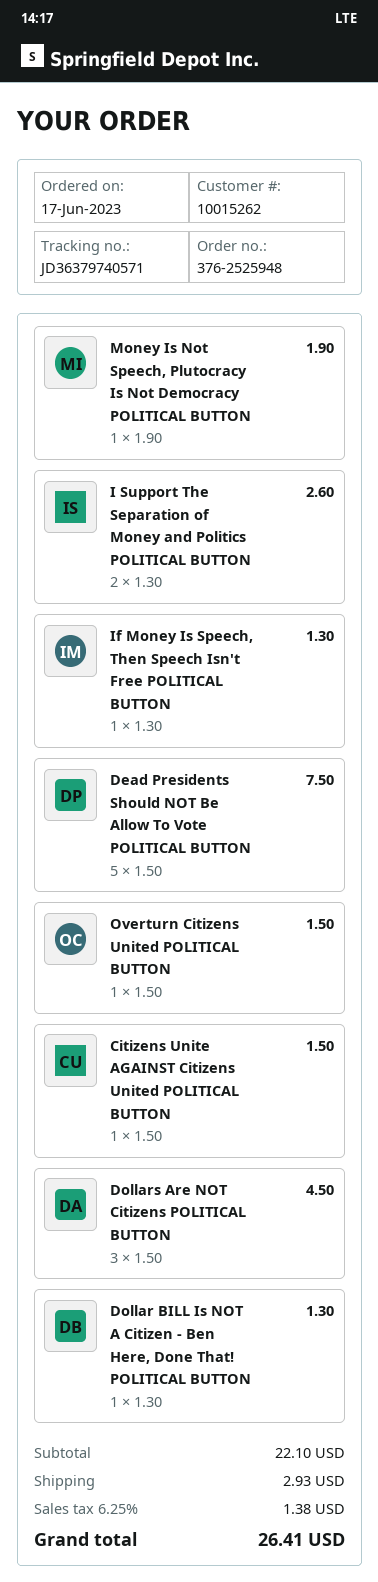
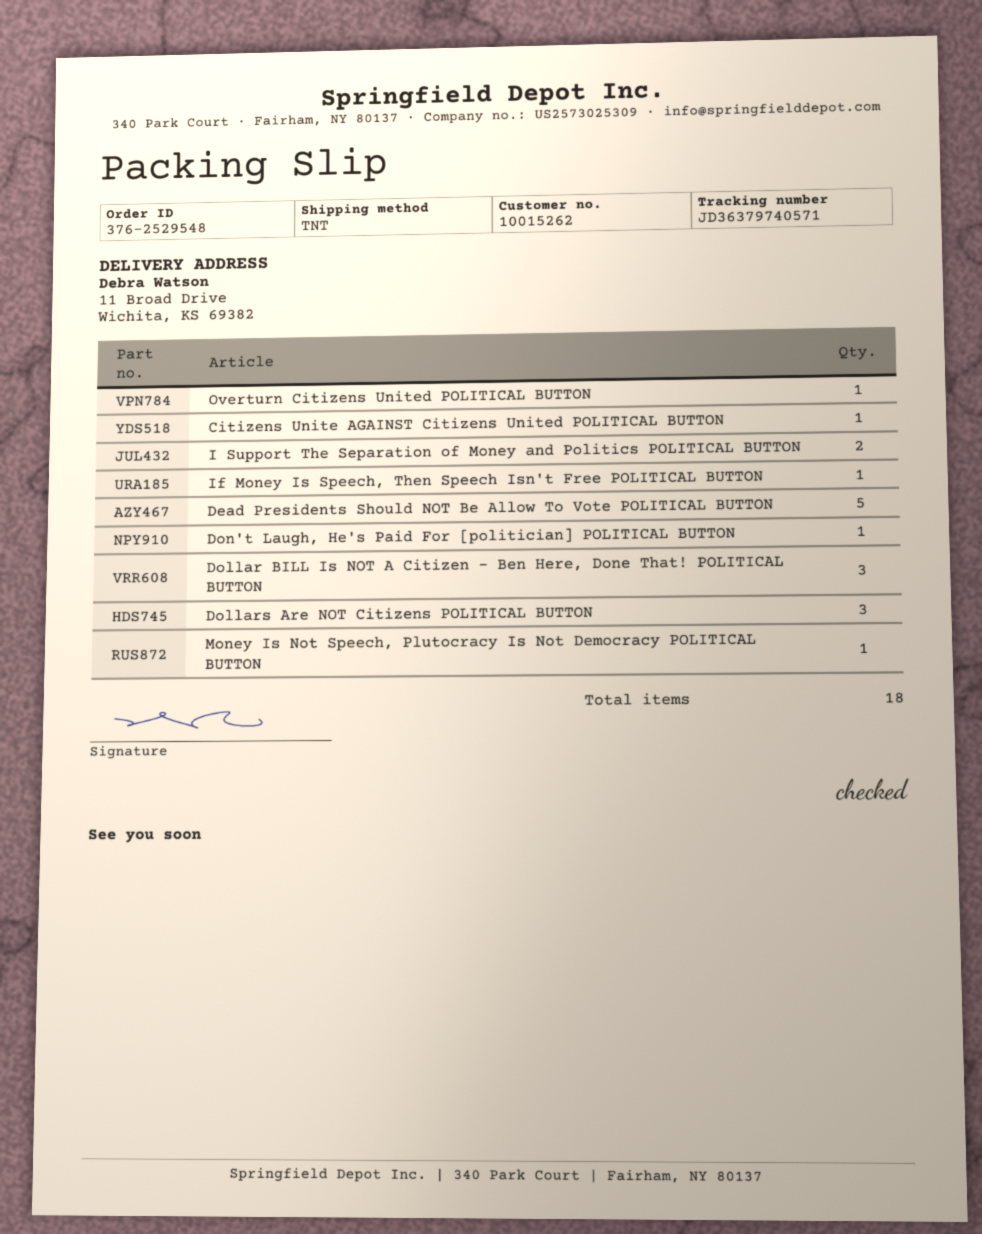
order number: 376-2525948 -> 376-2529548
Dollar BILL Is NOT A Citizen - Ben Here, Done That! POLITICAL BUTTON: 1 -> 3
Don't Laugh, He's Paid For [politician] POLITICAL BUTTON: none -> 1

